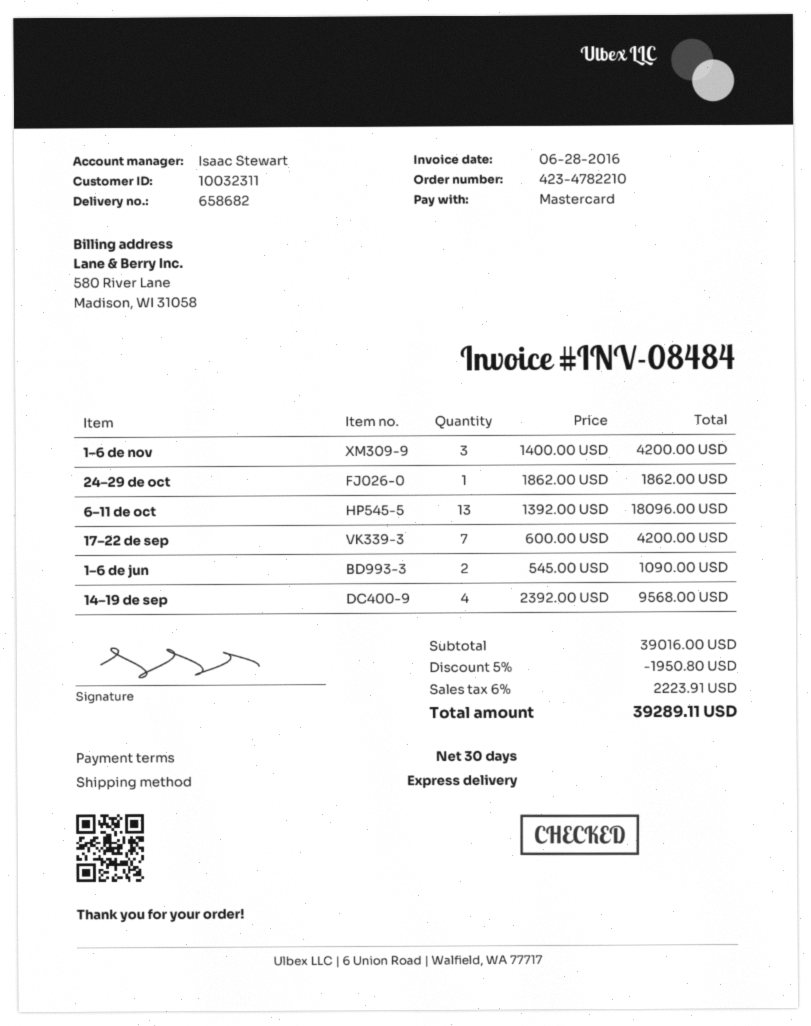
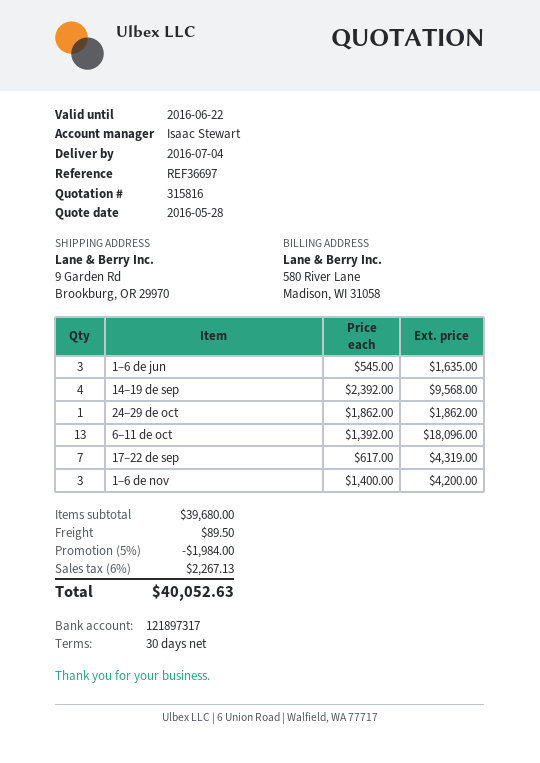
17–22 de sep: 7 x 600.00 = 4200.00 -> 7 x 617.00 = 4319.00
1–6 de jun: 2 x 545.00 = 1090.00 -> 3 x 545.00 = 1635.00
subtotal: 39016.00 -> 39680.00
discount: 5% = 1950.80 -> 5% = 1984.00
shipping: none -> 89.50
tax: 6% = 2223.91 -> 6% = 2267.13
total: 39289.11 -> 40052.63

